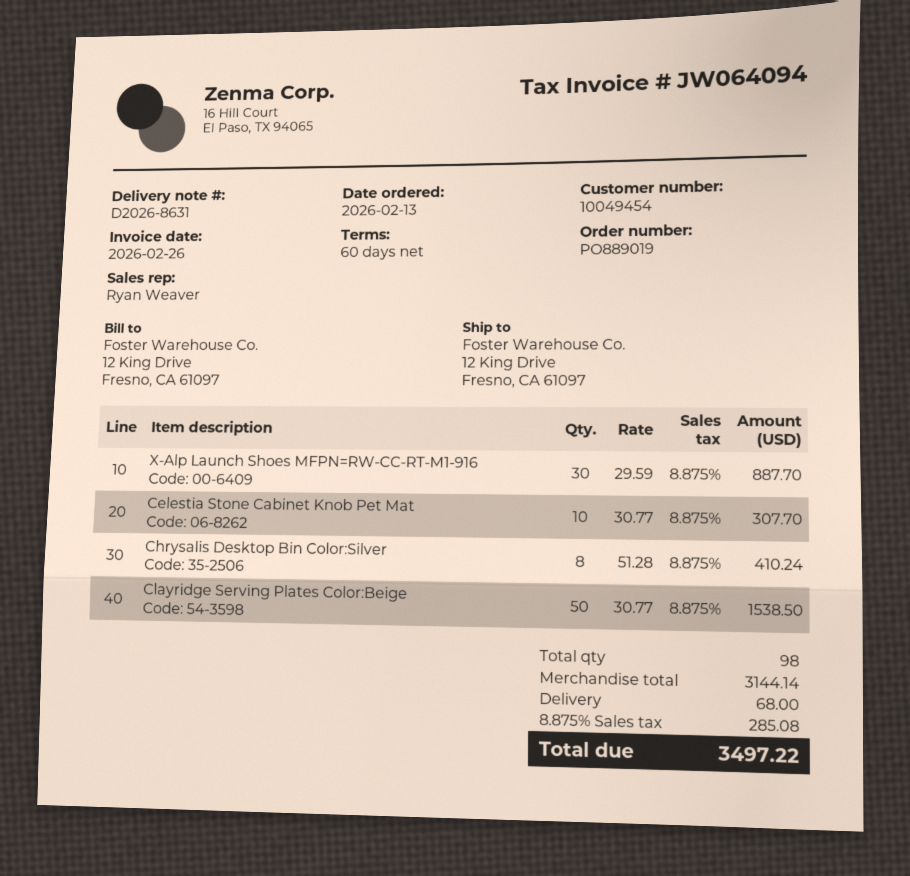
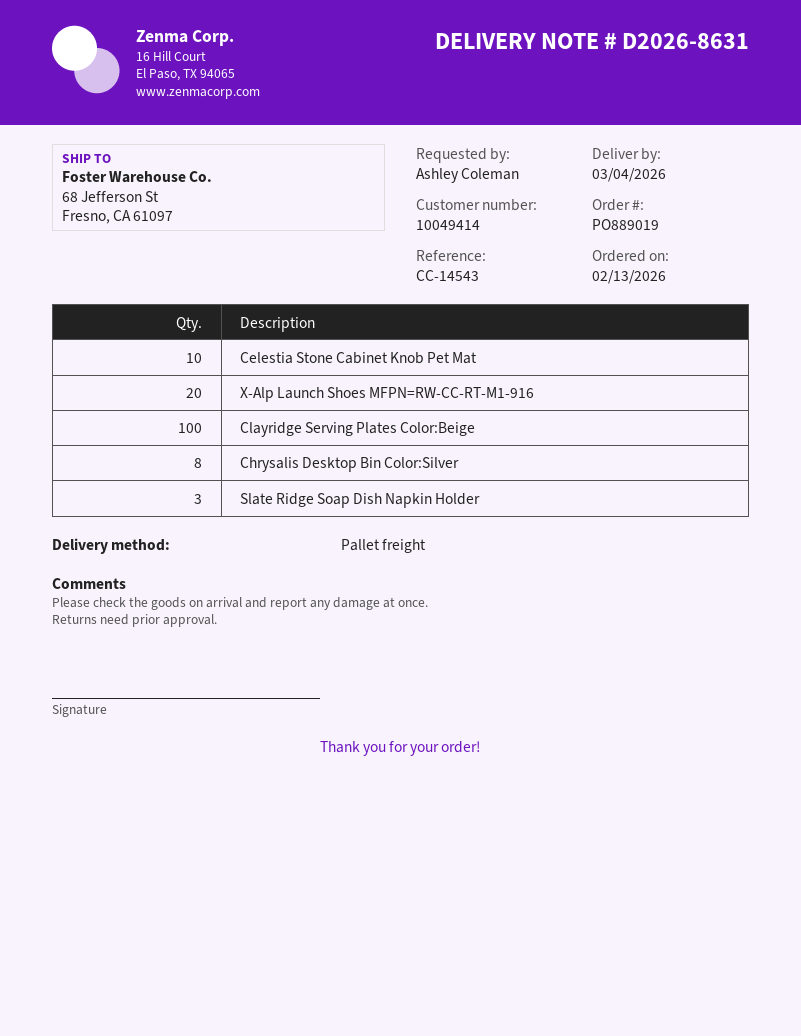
customer number: 10049454 -> 10049414
ship to: 12 King Drive, Fresno, CA 61097 -> 68 Jefferson St, Fresno, CA 61097
X-Alp Launch Shoes MFPN=RW-CC-RT-M1-916: 30 -> 20
Clayridge Serving Plates Color:Beige: 50 -> 100
Slate Ridge Soap Dish Napkin Holder: none -> 3

